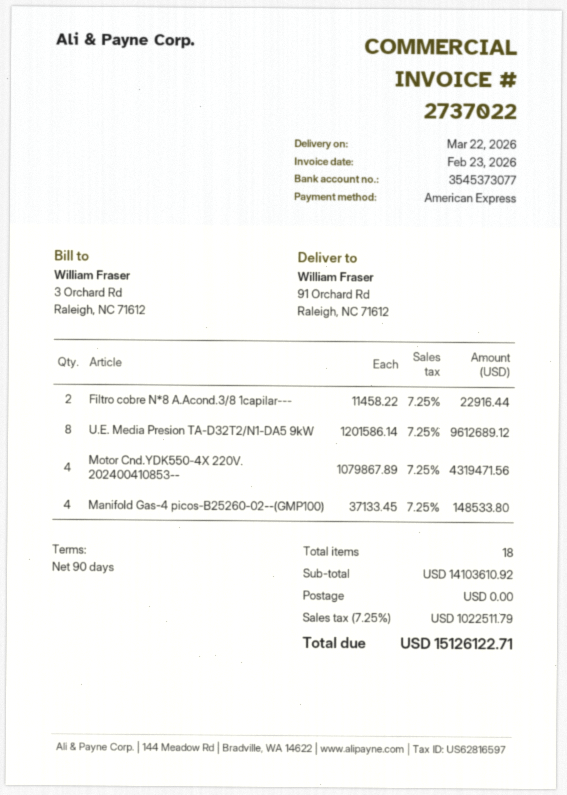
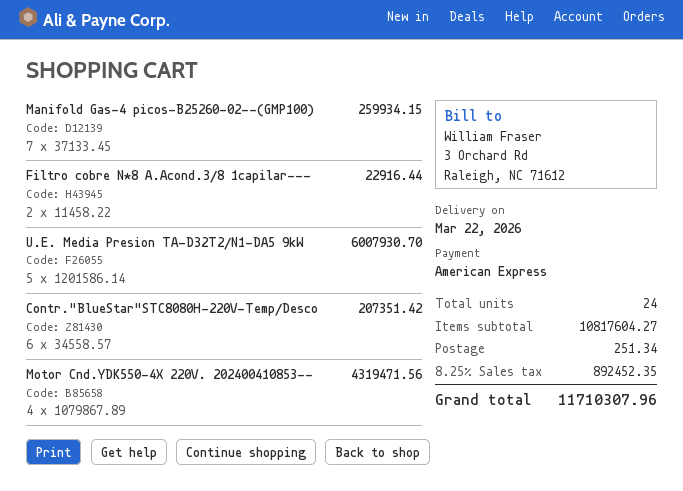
U.E. Media Presion TA-D32T2/N1-DA5 9kW: 8 x 1201586.14 = 9612689.12 -> 5 x 1201586.14 = 6007930.70
Manifold Gas-4 picos-B25260-02--(GMP100): 4 x 37133.45 = 148533.80 -> 7 x 37133.45 = 259934.15
Contr."BlueStar"STC8080H-220V-Temp/Desco: none -> 6 x 34558.57 = 207351.42
total quantity: 18 -> 24
subtotal: 14103610.92 -> 10817604.27
shipping: 0.00 -> 251.34
tax: 7.25% = 1022511.79 -> 8.25% = 892452.35
total: 15126122.71 -> 11710307.96

